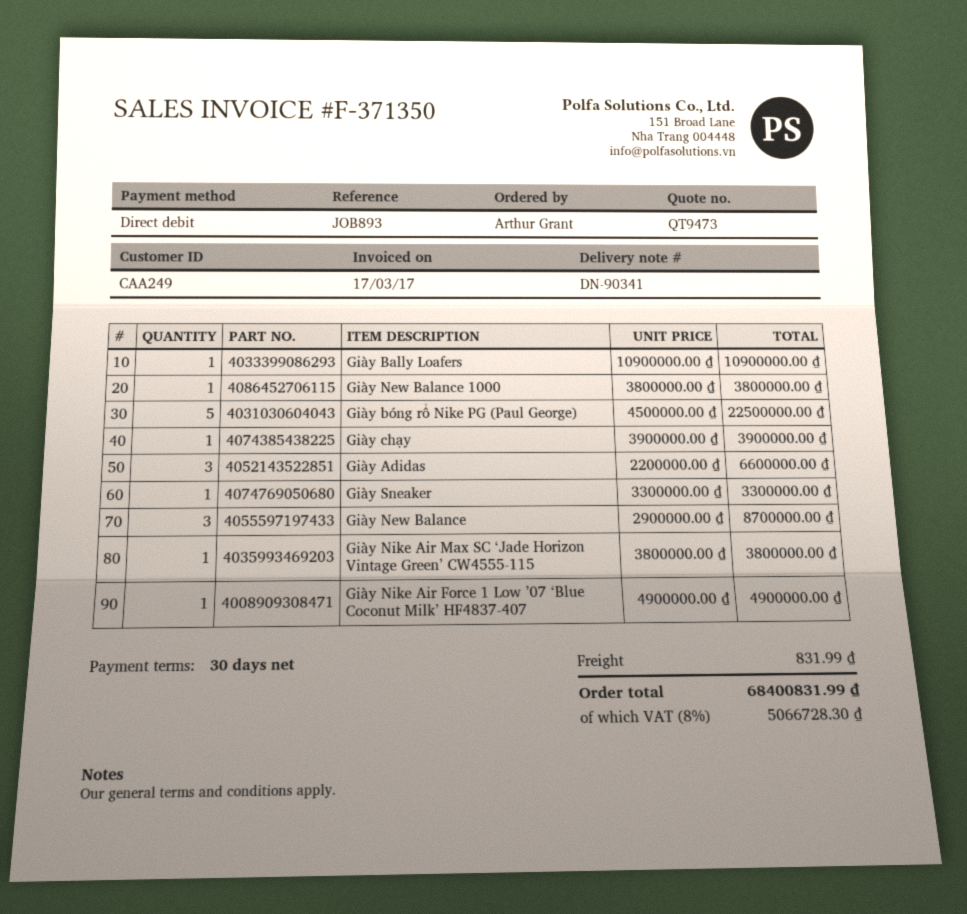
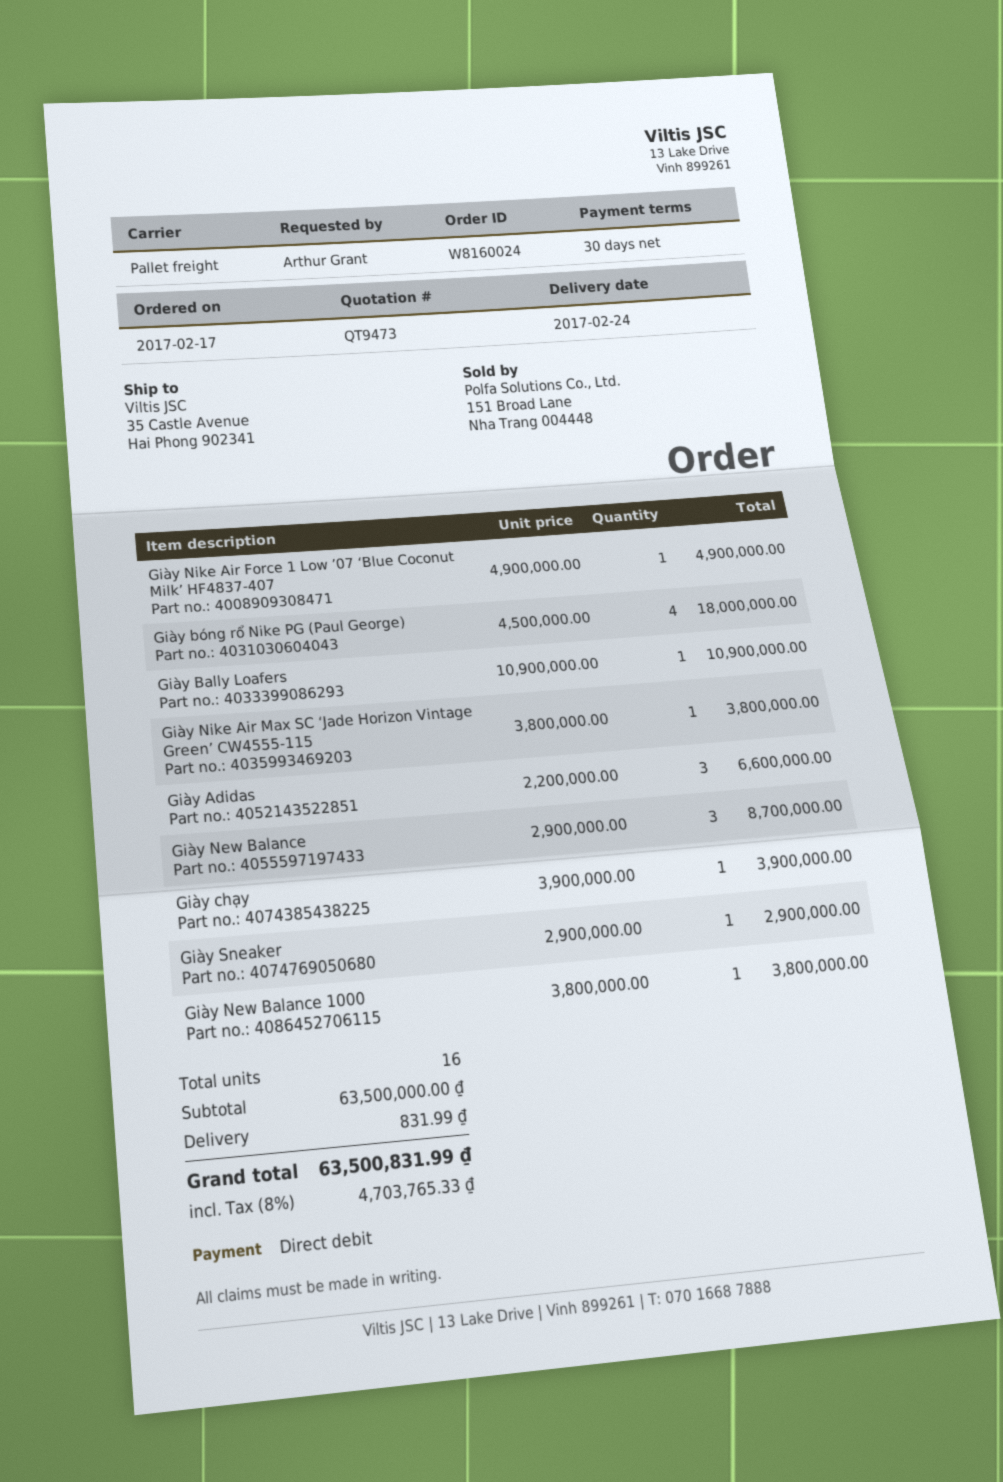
Giày bóng rổ Nike PG (Paul George): 5 x 4500000.00 = 22500000.00 -> 4 x 4500000.00 = 18000000.00
Giày Sneaker: 1 x 3300000.00 = 3300000.00 -> 1 x 2900000.00 = 2900000.00
tax: 8% = 5066728.30 -> 8% = 4703765.33
total: 68400831.99 -> 63500831.99

